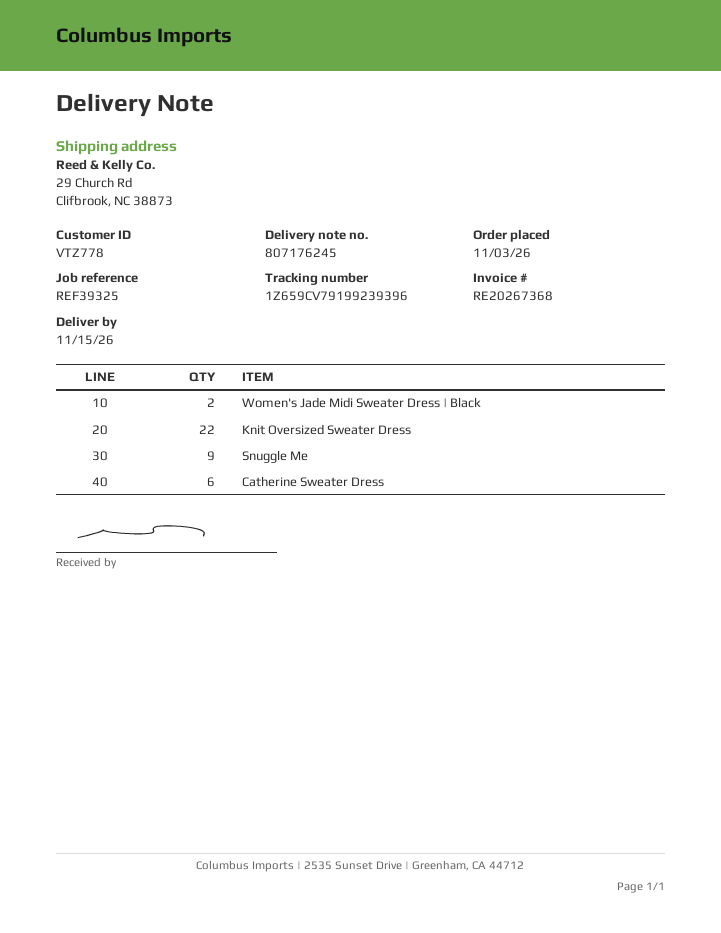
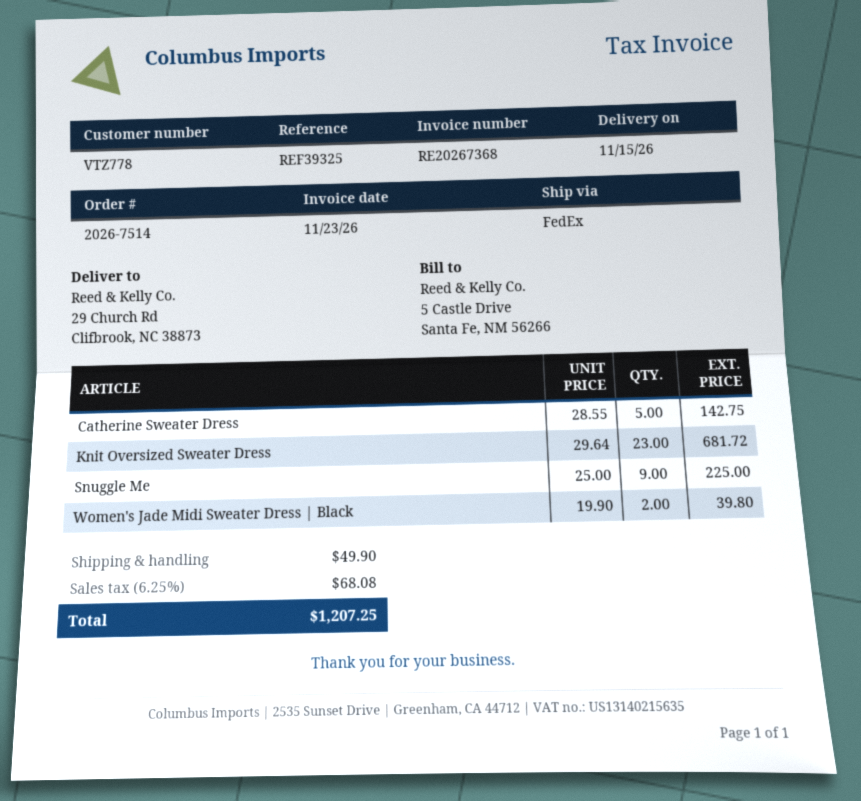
Knit Oversized Sweater Dress: 22 -> 23
Catherine Sweater Dress: 6 -> 5

